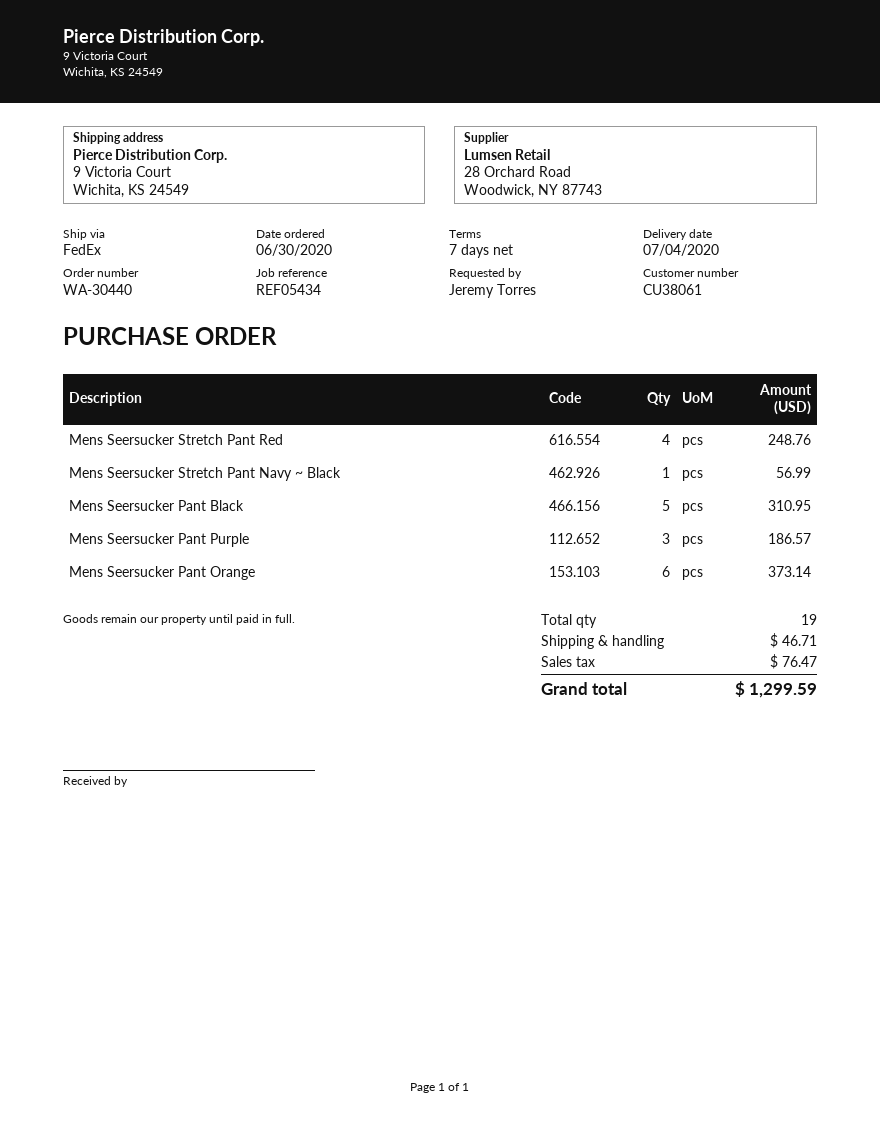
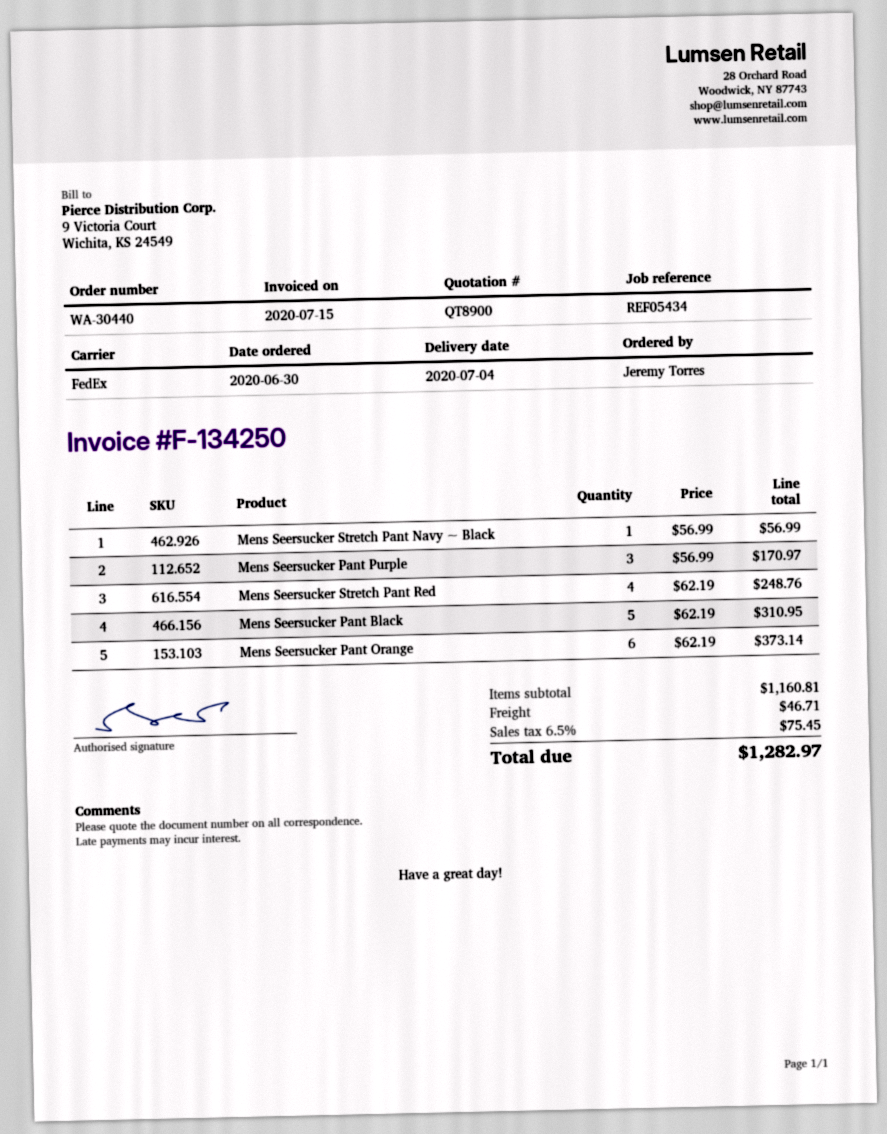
Mens Seersucker Pant Purple: 3 for 186.57 -> 3 for 170.97
tax: 76.47 -> 75.45
total: 1299.59 -> 1282.97

